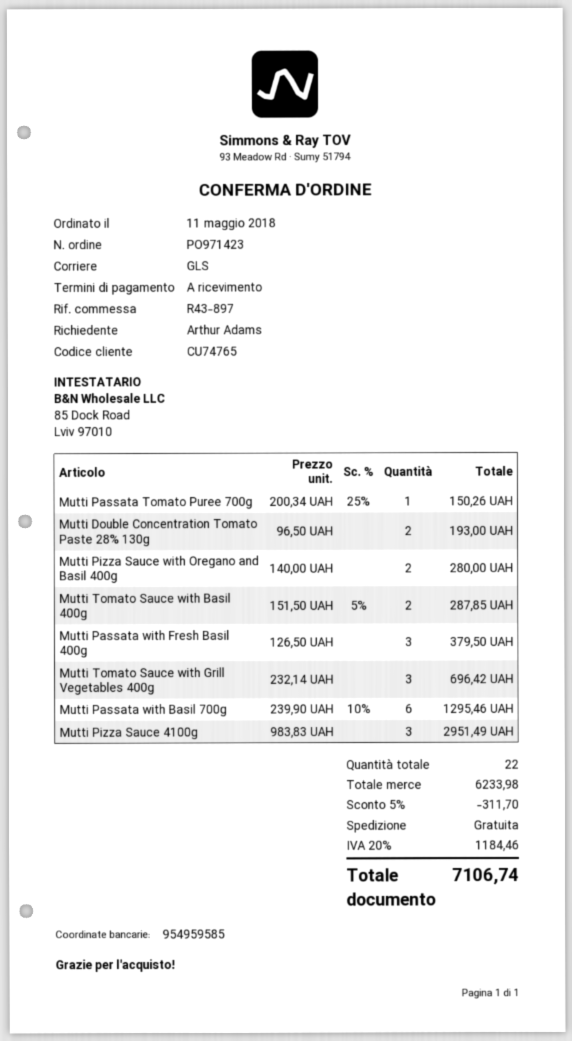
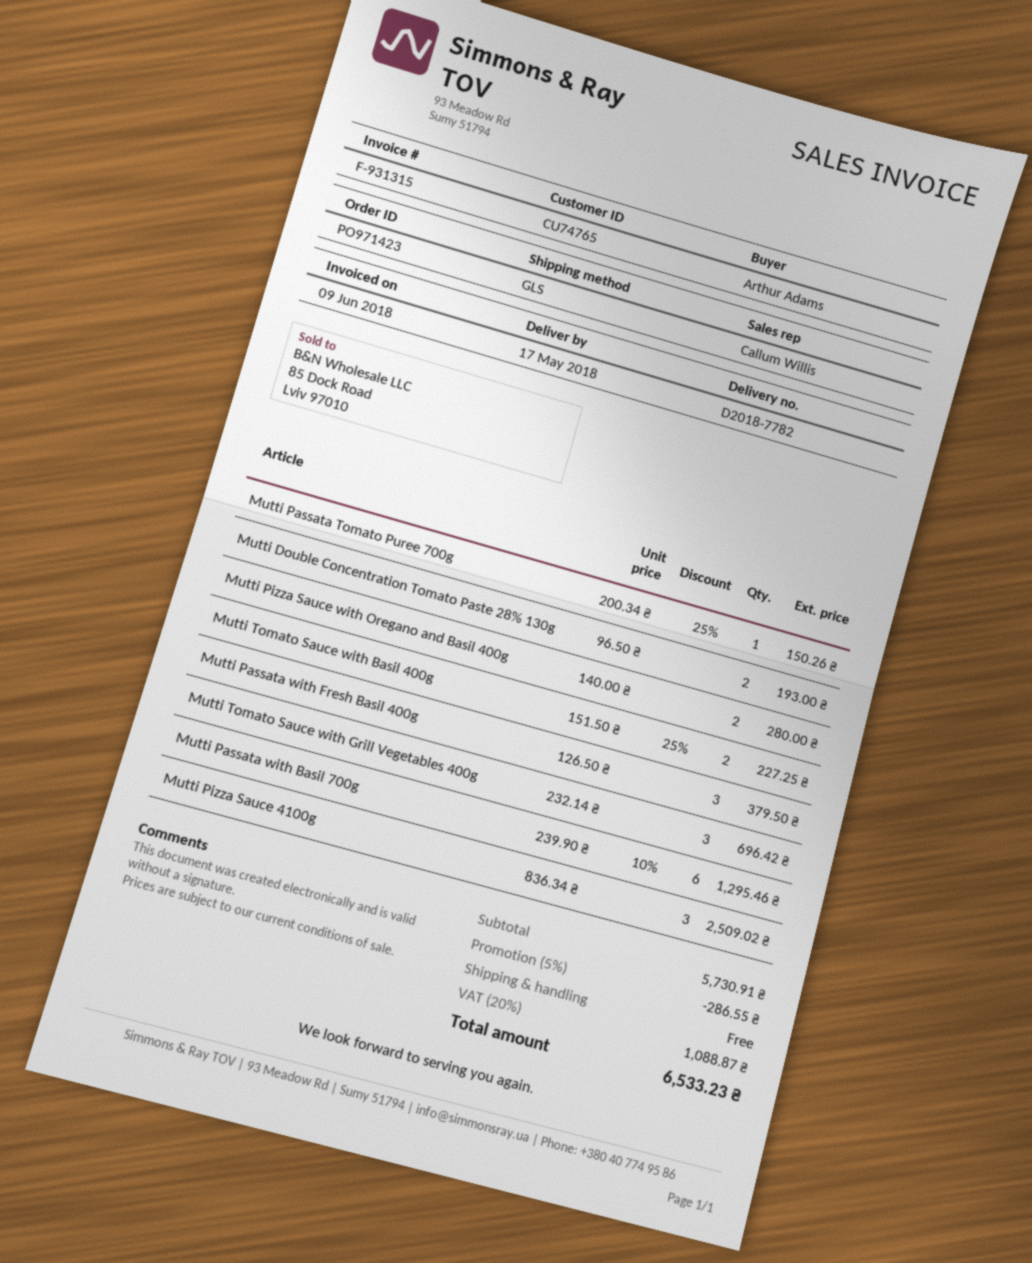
Mutti Tomato Sauce with Basil 400g: 2 x 151.50 - 5% = 287.85 -> 2 x 151.50 - 25% = 227.25
Mutti Pizza Sauce 4100g: 3 x 983.83 = 2951.49 -> 3 x 836.34 = 2509.02
subtotal: 6233.98 -> 5730.91
discount: 5% = 311.70 -> 5% = 286.55
tax: 20% = 1184.46 -> 20% = 1088.87
total: 7106.74 -> 6533.23

